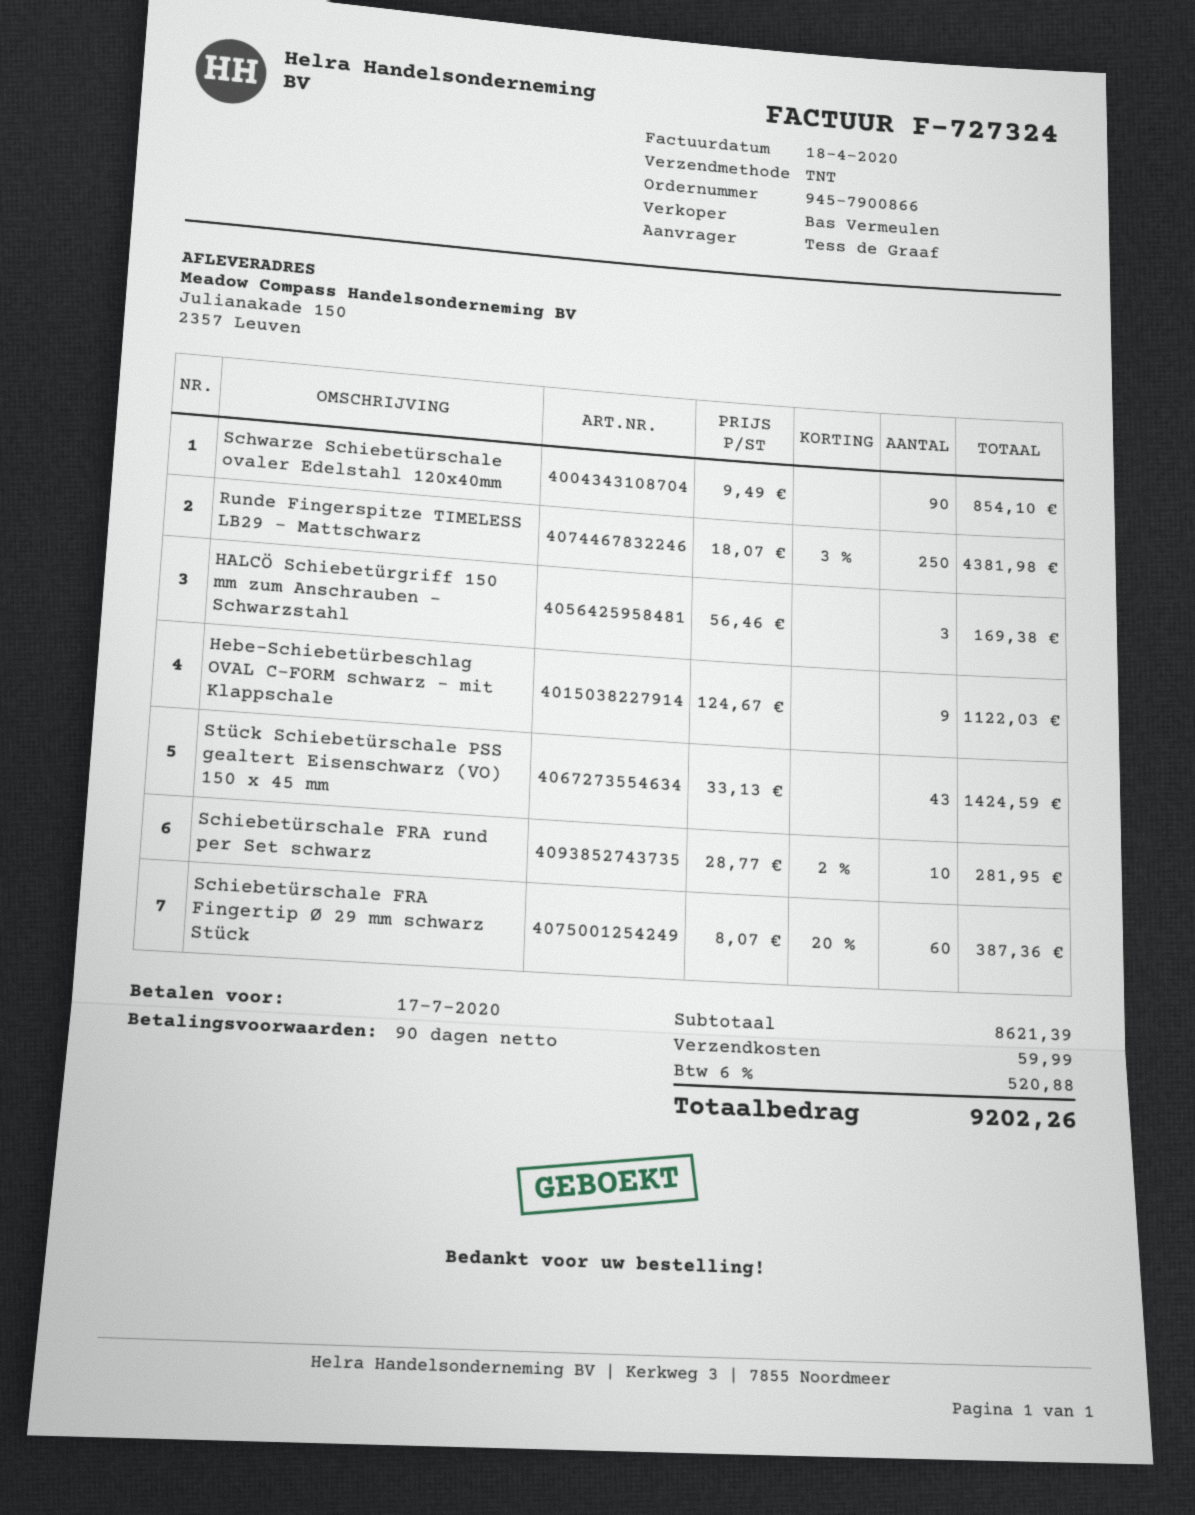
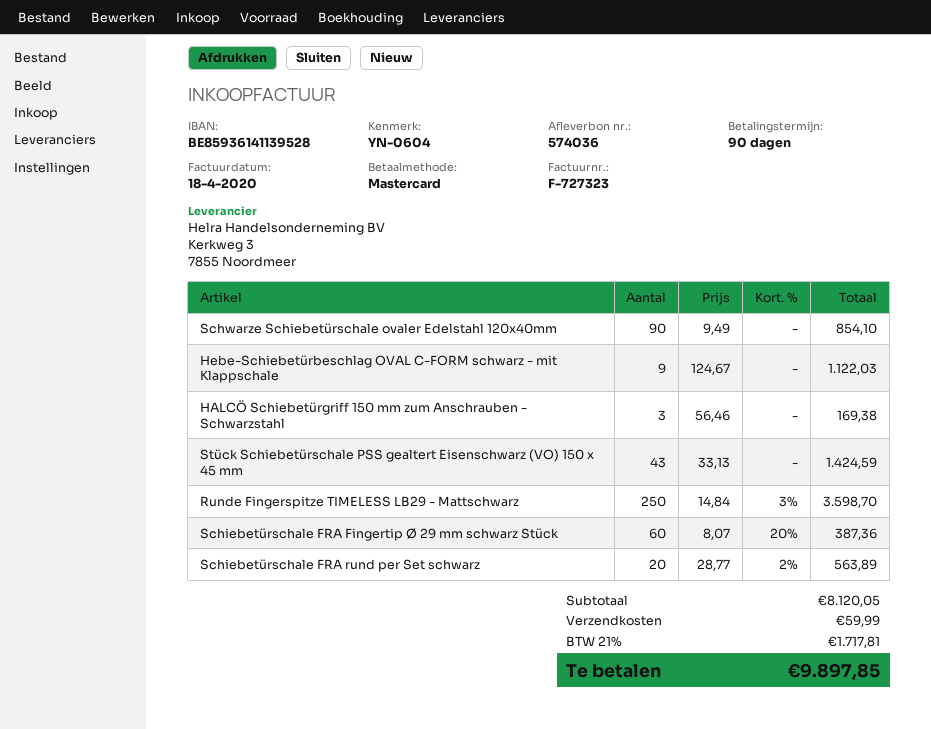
invoice number: F-727324 -> F-727323
Runde Fingerspitze TIMELESS LB29 - Mattschwarz: 250 x 18.07 - 3% = 4381.98 -> 250 x 14.84 - 3% = 3598.70
Schiebetürschale FRA rund per Set schwarz: 10 x 28.77 - 2% = 281.95 -> 20 x 28.77 - 2% = 563.89
subtotal: 8621.39 -> 8120.05
tax: 6% = 520.88 -> 21% = 1717.81
total: 9202.26 -> 9897.85

